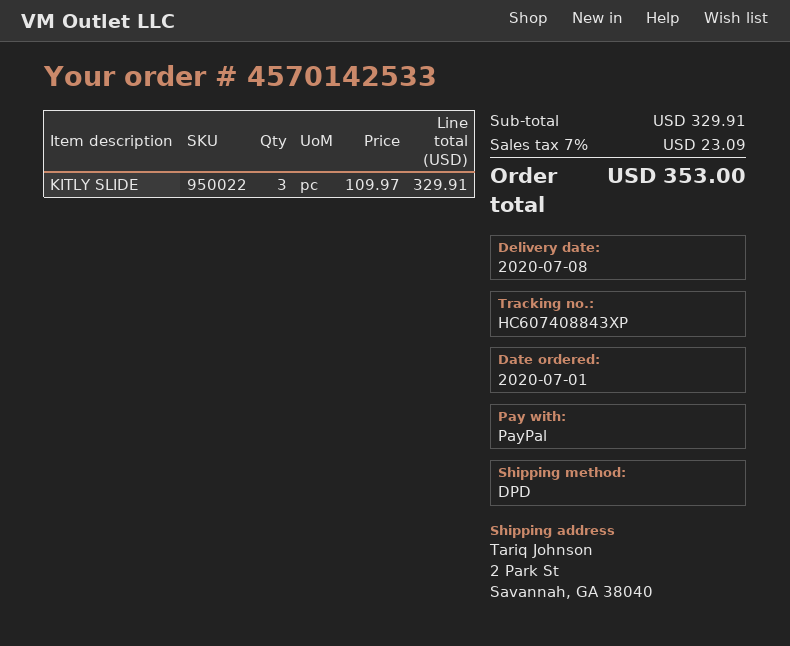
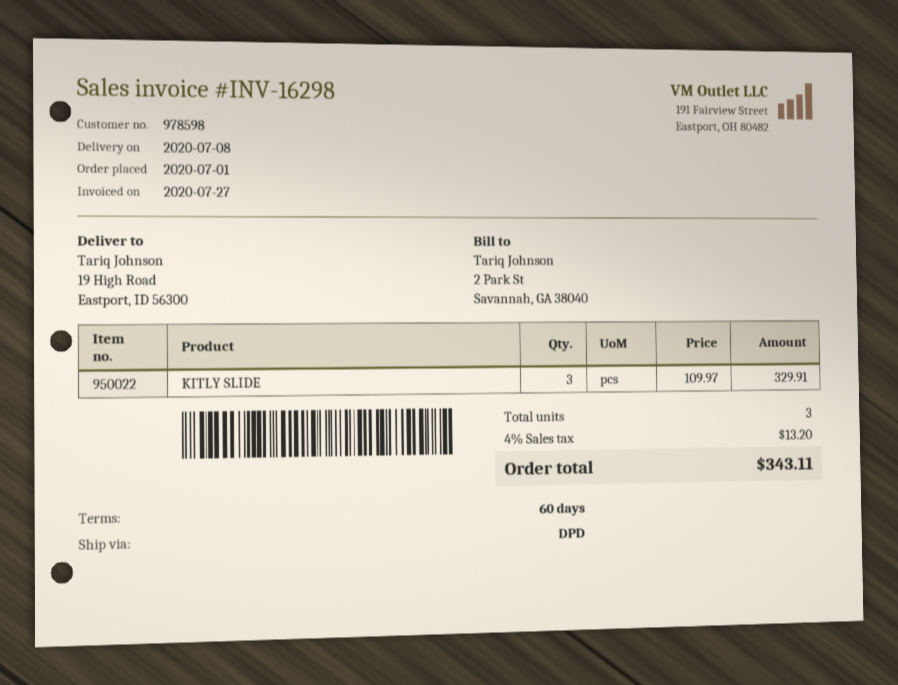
ship to: 2 Park St, Savannah, GA 38040 -> 19 High Road, Eastport, ID 56300
tax: 7% = 23.09 -> 4% = 13.20
total: 353.00 -> 343.11

